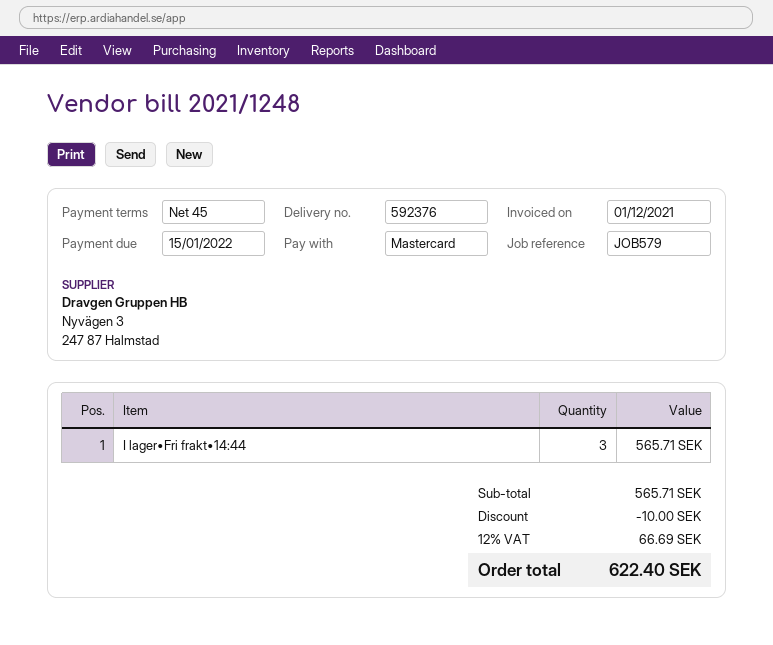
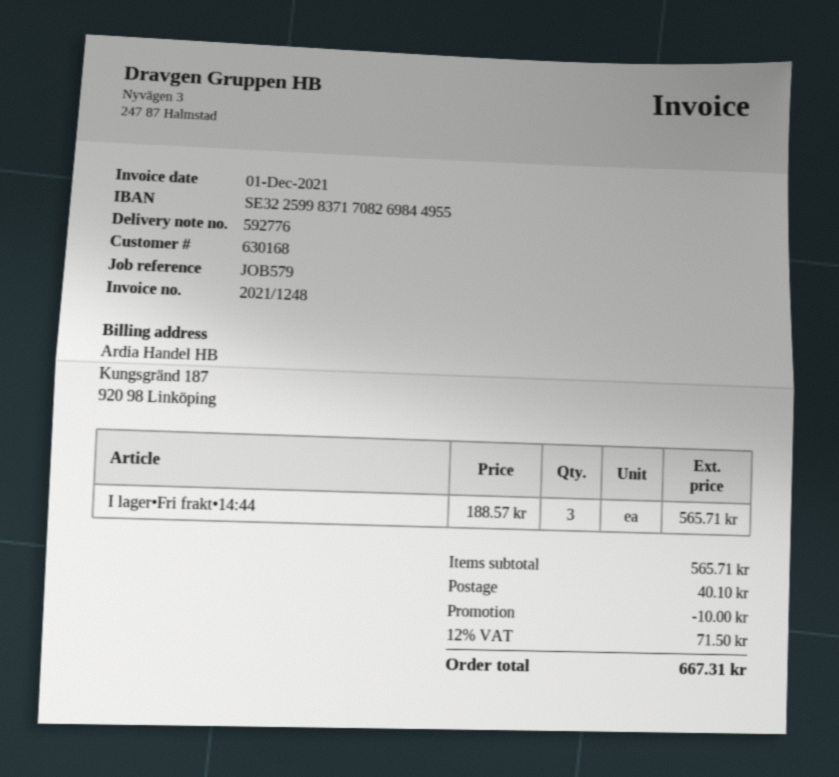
delivery note number: 592376 -> 592776
shipping: none -> 40.10
tax: 12% = 66.69 -> 12% = 71.50
total: 622.40 -> 667.31

